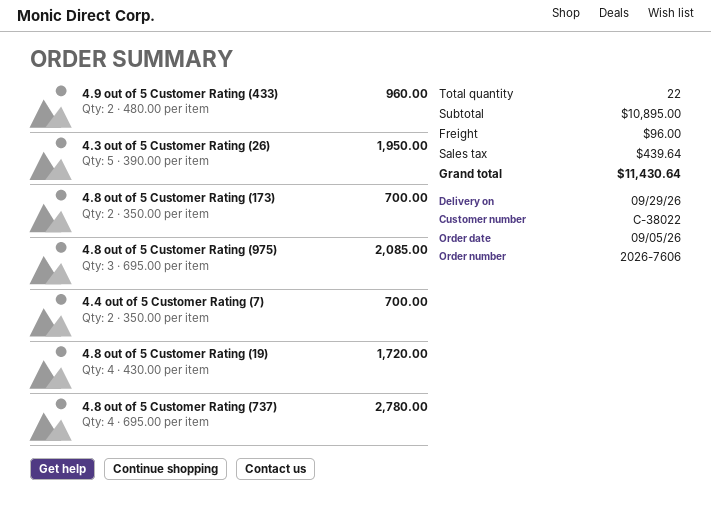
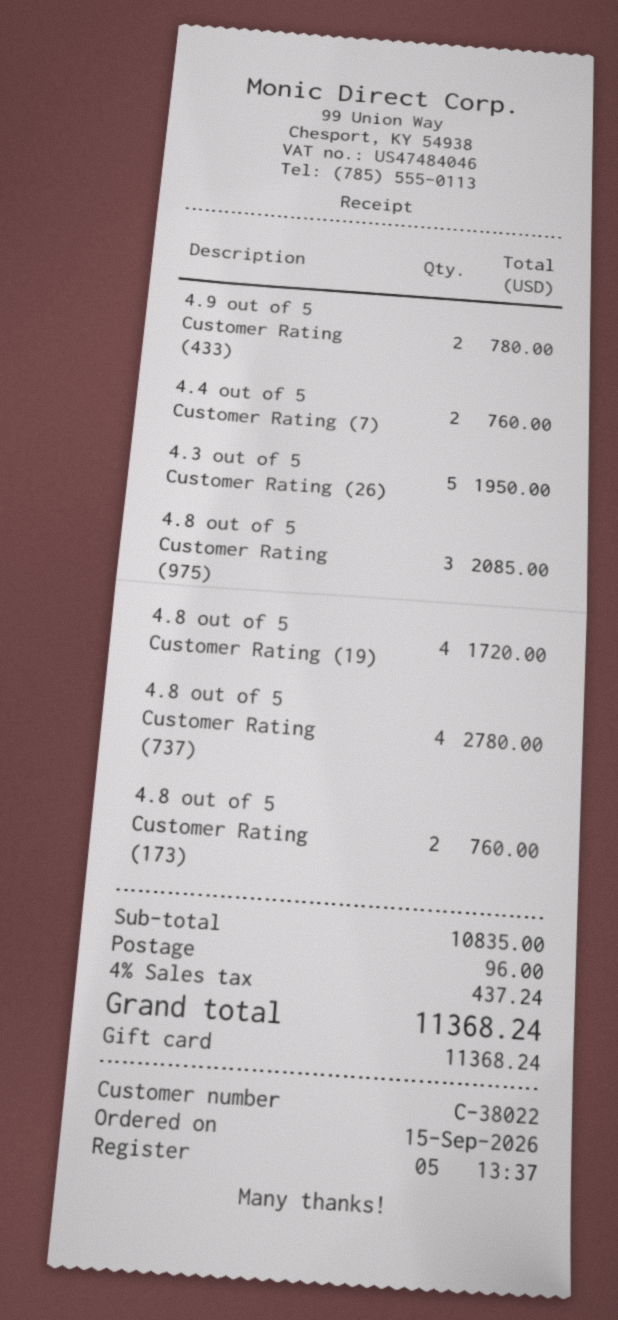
order date: 2026-09-05 -> 2026-09-15
4.9 out of 5 Customer Rating (433): 2 for 960.00 -> 2 for 780.00
4.8 out of 5 Customer Rating (173): 2 for 700.00 -> 2 for 760.00
4.4 out of 5 Customer Rating (7): 2 for 700.00 -> 2 for 760.00
subtotal: 10895.00 -> 10835.00
tax: 439.64 -> 437.24
total: 11430.64 -> 11368.24

